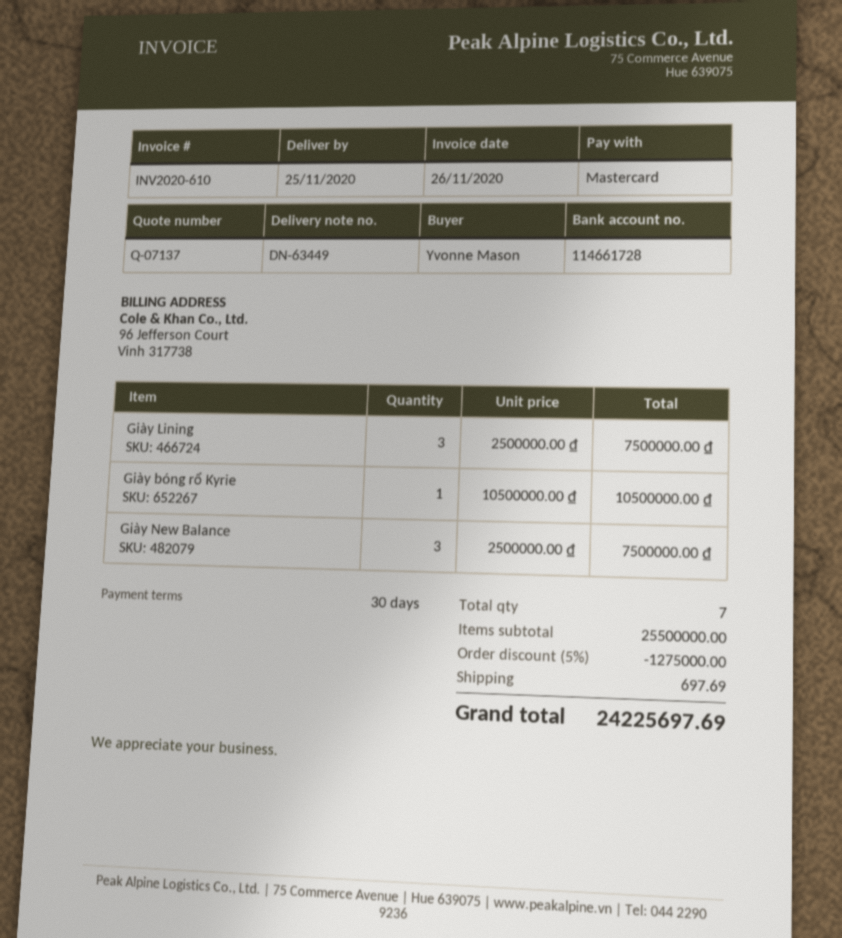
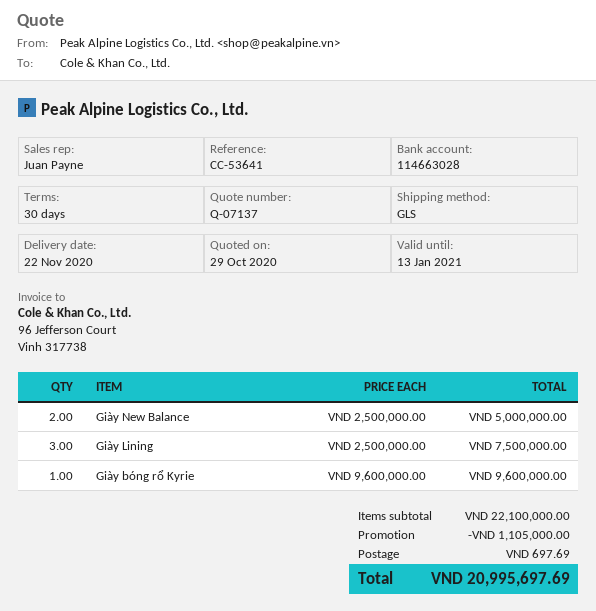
delivery date: 2020-11-25 -> 2020-11-22
bank account: 114661728 -> 114663028
Giày bóng rổ Kyrie: 1 x 10500000.00 = 10500000.00 -> 1 x 9600000.00 = 9600000.00
Giày New Balance: 3 x 2500000.00 = 7500000.00 -> 2 x 2500000.00 = 5000000.00
subtotal: 25500000.00 -> 22100000.00
discount: 1275000.00 -> 1105000.00
total: 24225697.69 -> 20995697.69

